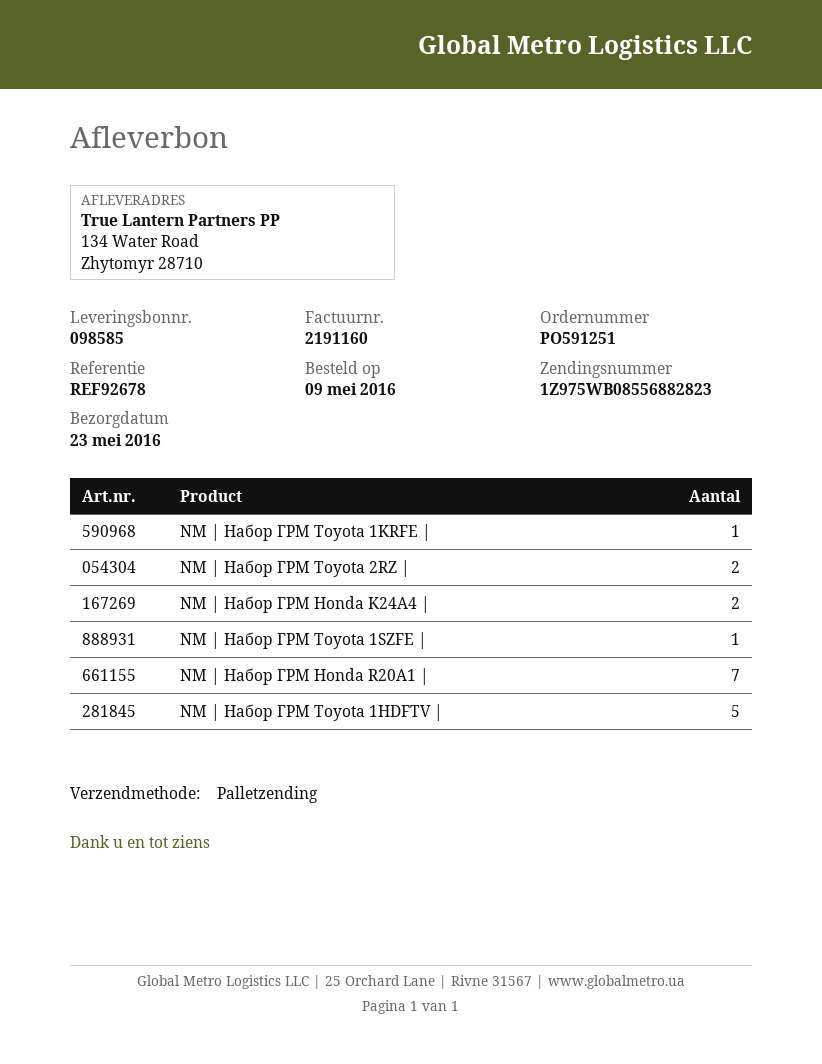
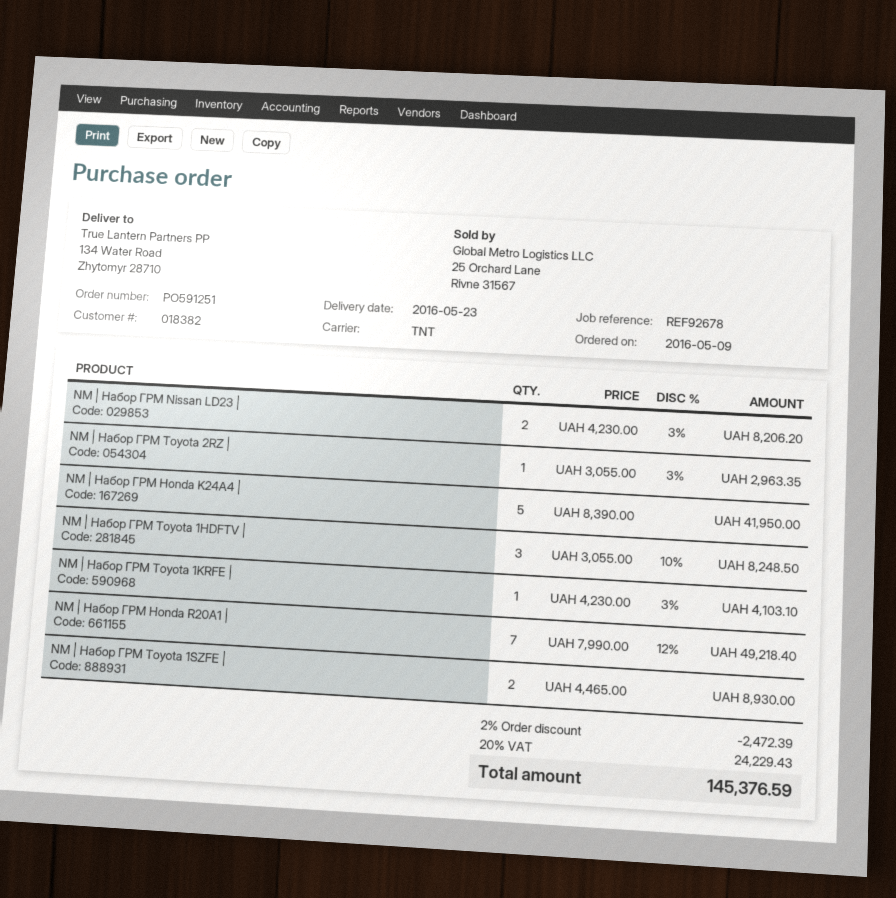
shipping method: pallet freight -> TNT
NM | Набор ГРМ Toyota 2RZ |: 2 -> 1
NM | Набор ГРМ Honda K24A4 |: 2 -> 5
NM | Набор ГРМ Toyota 1SZFE |: 1 -> 2
NM | Набор ГРМ Toyota 1HDFTV |: 5 -> 3
NM | Набор ГРМ Nissan LD23 |: none -> 2

